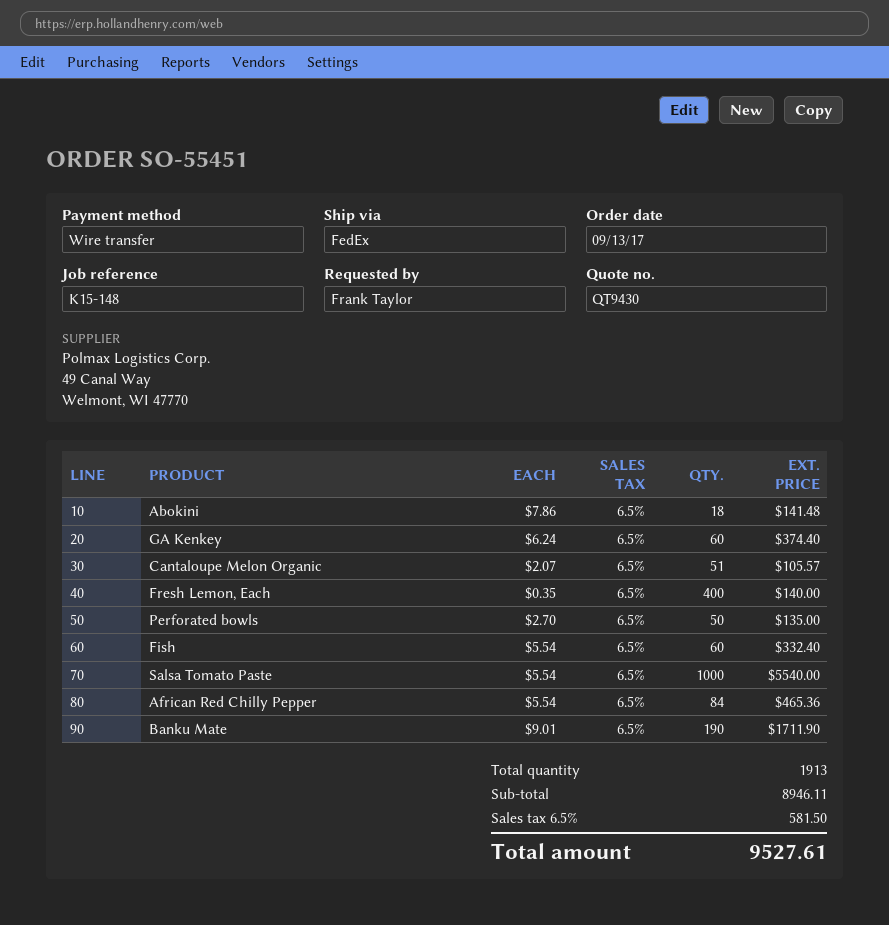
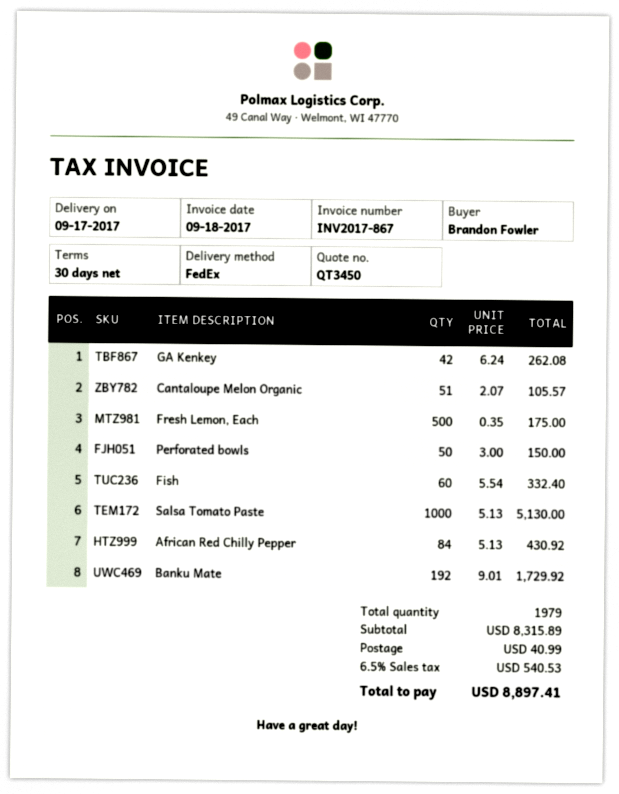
quote number: QT9430 -> QT3450
ordered by: Frank Taylor -> Brandon Fowler
Abokini: 18 x 7.86 = 141.48 -> none
GA Kenkey: 60 x 6.24 = 374.40 -> 42 x 6.24 = 262.08
Fresh Lemon, Each: 400 x 0.35 = 140.00 -> 500 x 0.35 = 175.00
Perforated bowls: 50 x 2.70 = 135.00 -> 50 x 3.00 = 150.00
Salsa Tomato Paste: 1000 x 5.54 = 5540.00 -> 1000 x 5.13 = 5130.00
African Red Chilly Pepper: 84 x 5.54 = 465.36 -> 84 x 5.13 = 430.92
Banku Mate: 190 x 9.01 = 1711.90 -> 192 x 9.01 = 1729.92
total quantity: 1913 -> 1979
subtotal: 8946.11 -> 8315.89
shipping: none -> 40.99
tax: 6.5% = 581.50 -> 6.5% = 540.53
total: 9527.61 -> 8897.41

